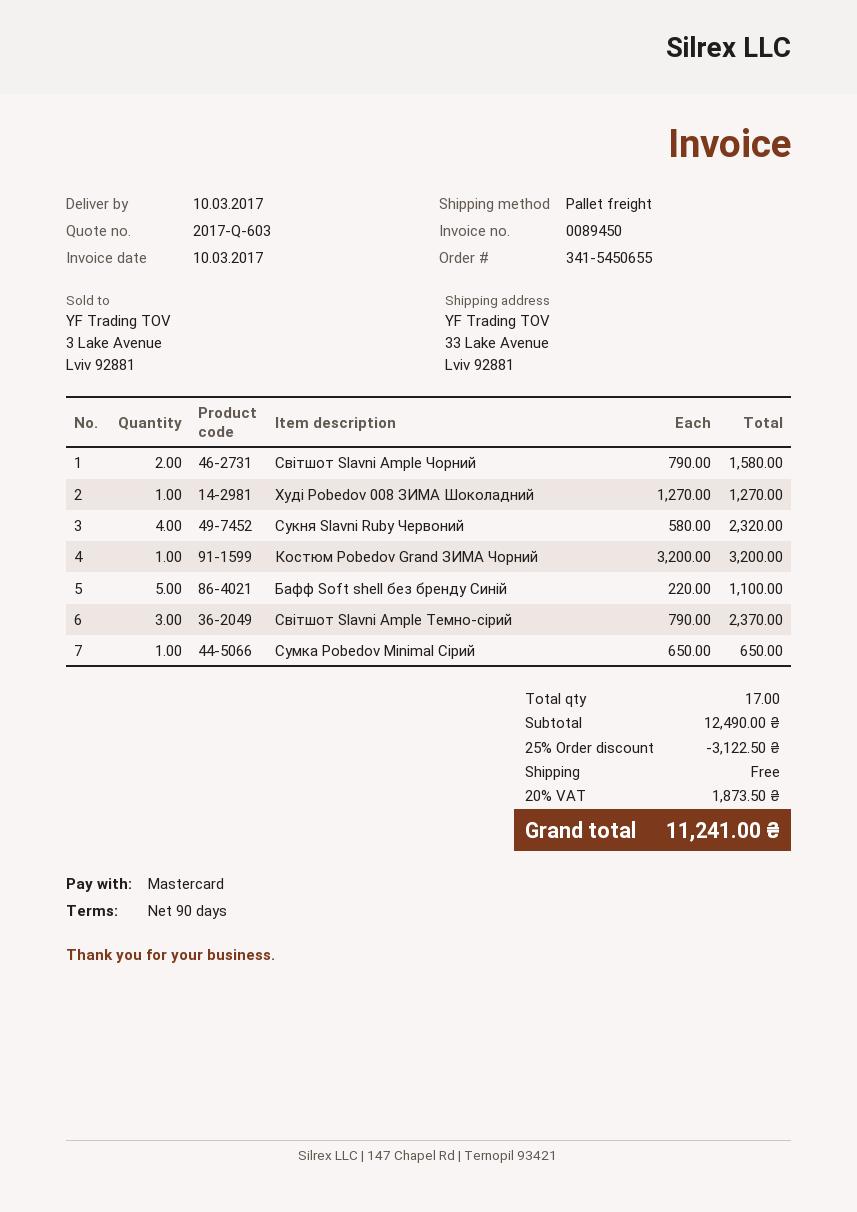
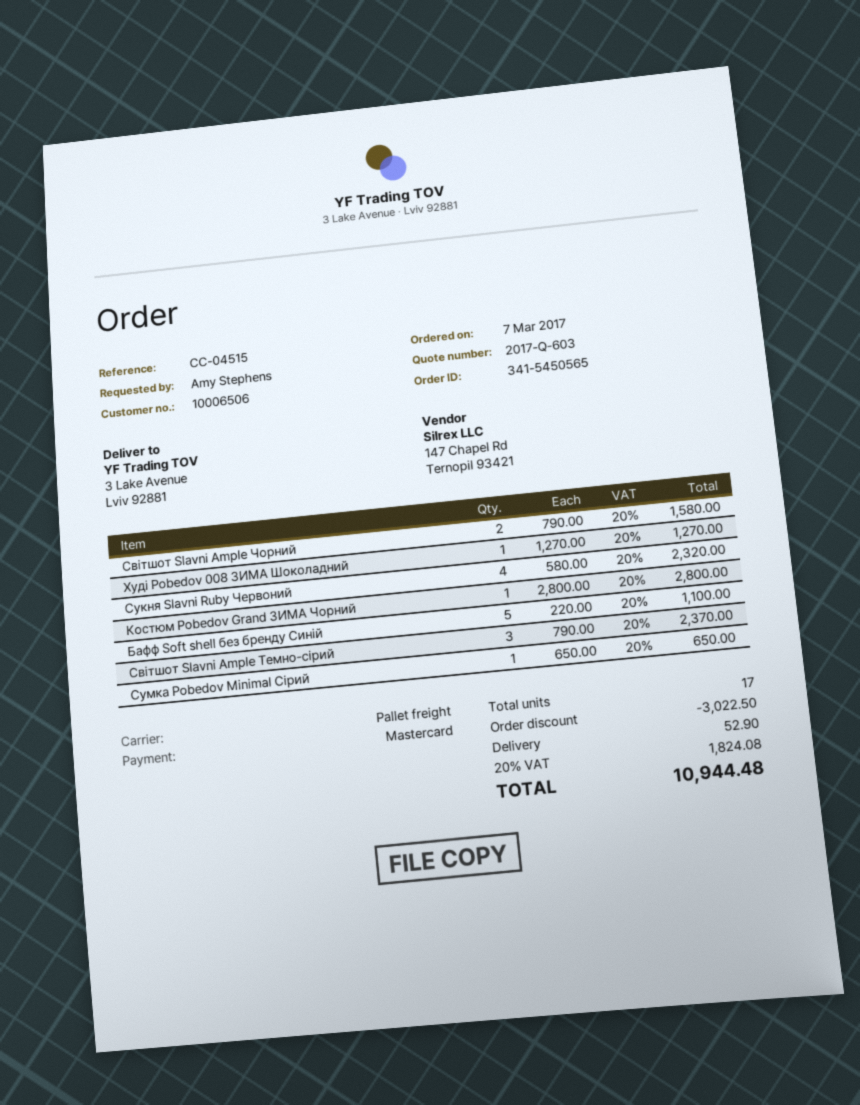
order number: 341-5450655 -> 341-5450565
ship to: 33 Lake Avenue, Lviv 92881 -> 3 Lake Avenue, Lviv 92881
Костюм Pobedov Grand ЗИМА Чорний: 1 x 3200.00 = 3200.00 -> 1 x 2800.00 = 2800.00
discount: 3122.50 -> 3022.50
shipping: 0.00 -> 52.90
tax: 20% = 1873.50 -> 20% = 1824.08
total: 11241.00 -> 10944.48

